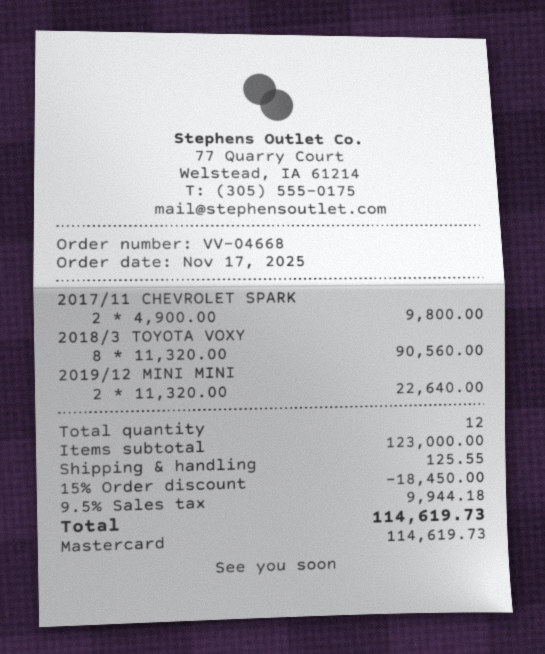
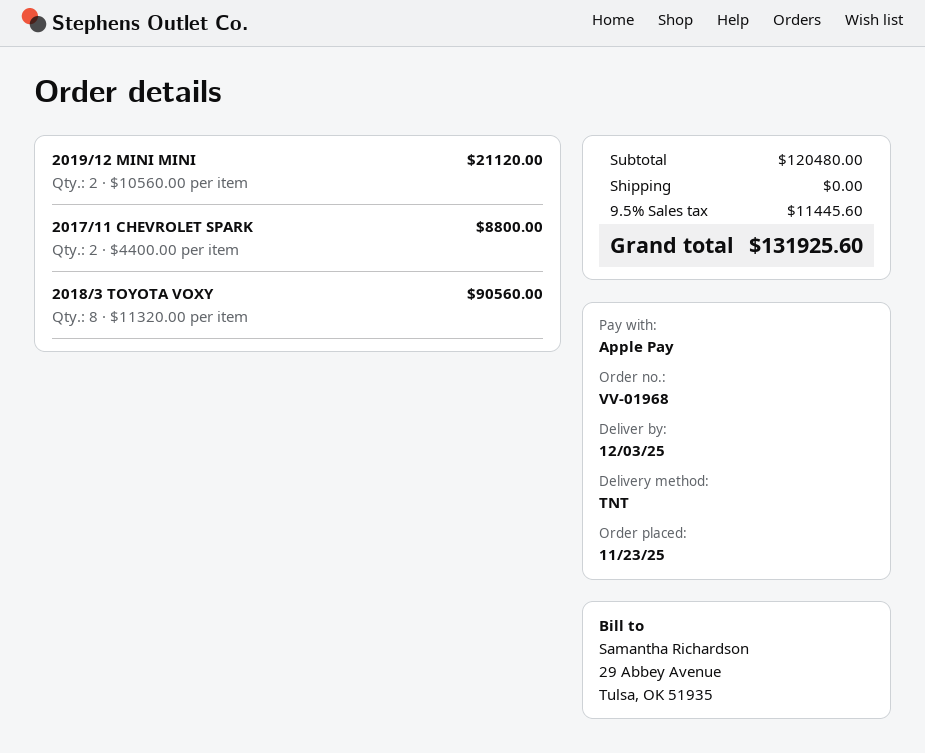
order number: VV-04668 -> VV-01968
order date: 2025-11-17 -> 2025-11-23
payment method: Mastercard -> Apple Pay
2017/11 CHEVROLET SPARK: 2 x 4900.00 = 9800.00 -> 2 x 4400.00 = 8800.00
2019/12 MINI MINI: 2 x 11320.00 = 22640.00 -> 2 x 10560.00 = 21120.00
subtotal: 123000.00 -> 120480.00
discount: 15% = 18450.00 -> none
shipping: 125.55 -> 0.00
tax: 9.5% = 9944.18 -> 9.5% = 11445.60
total: 114619.73 -> 131925.60

